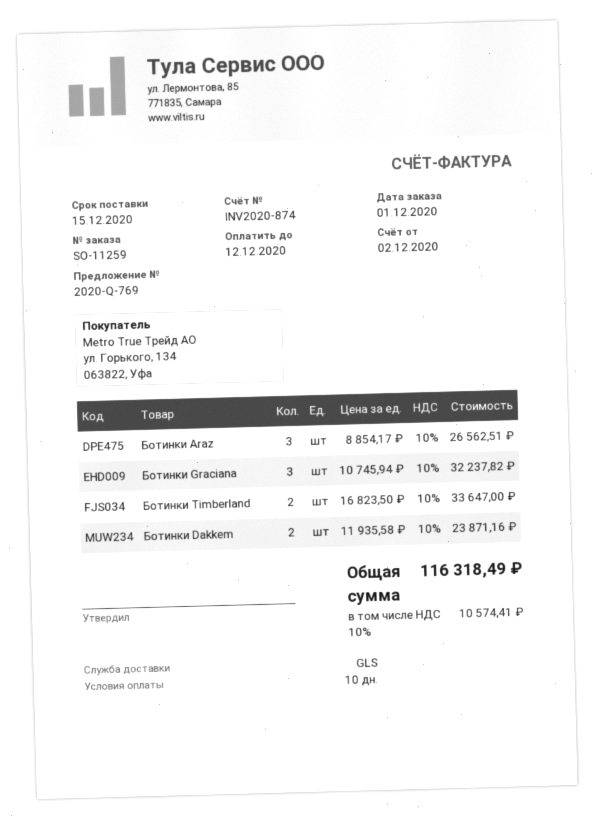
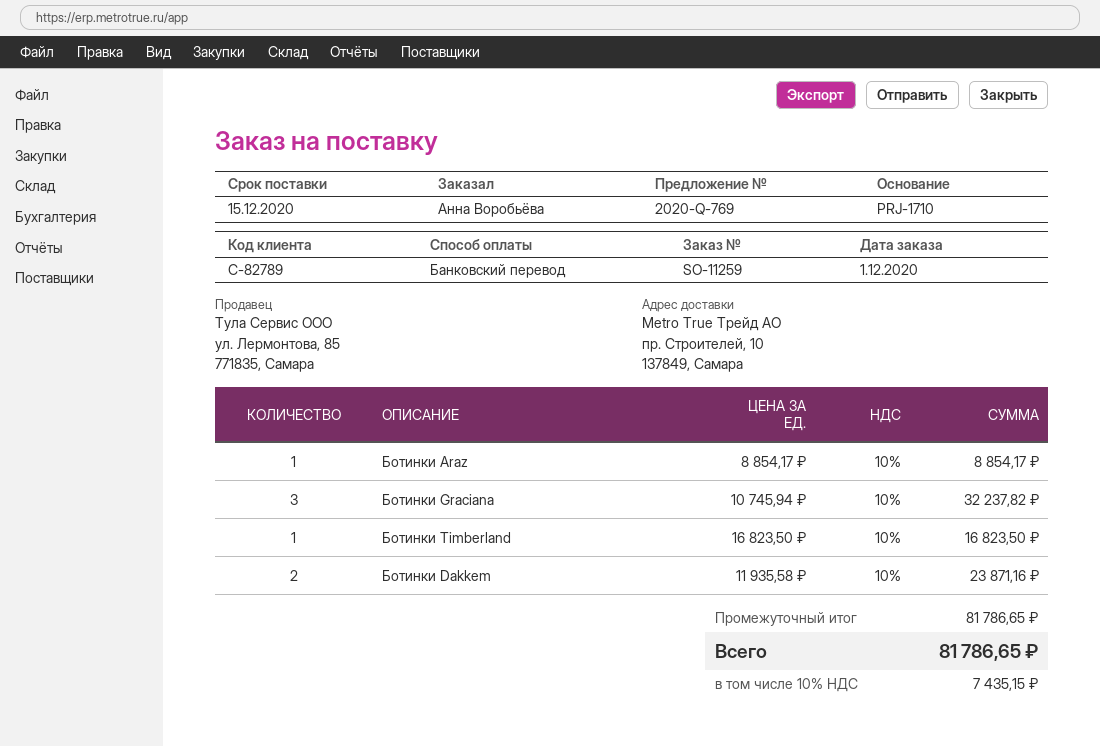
Ботинки Araz: 3 x 8854.17 = 26562.51 -> 1 x 8854.17 = 8854.17
Ботинки Timberland: 2 x 16823.50 = 33647.00 -> 1 x 16823.50 = 16823.50
tax: 10% = 10574.41 -> 10% = 7435.15
total: 116318.49 -> 81786.65

